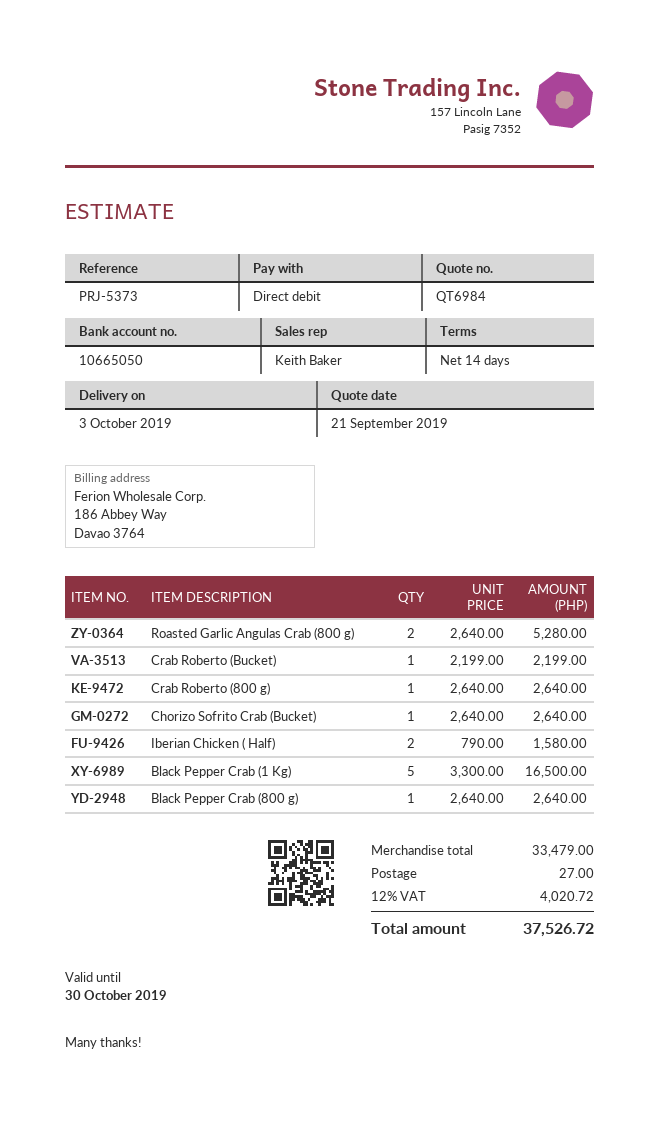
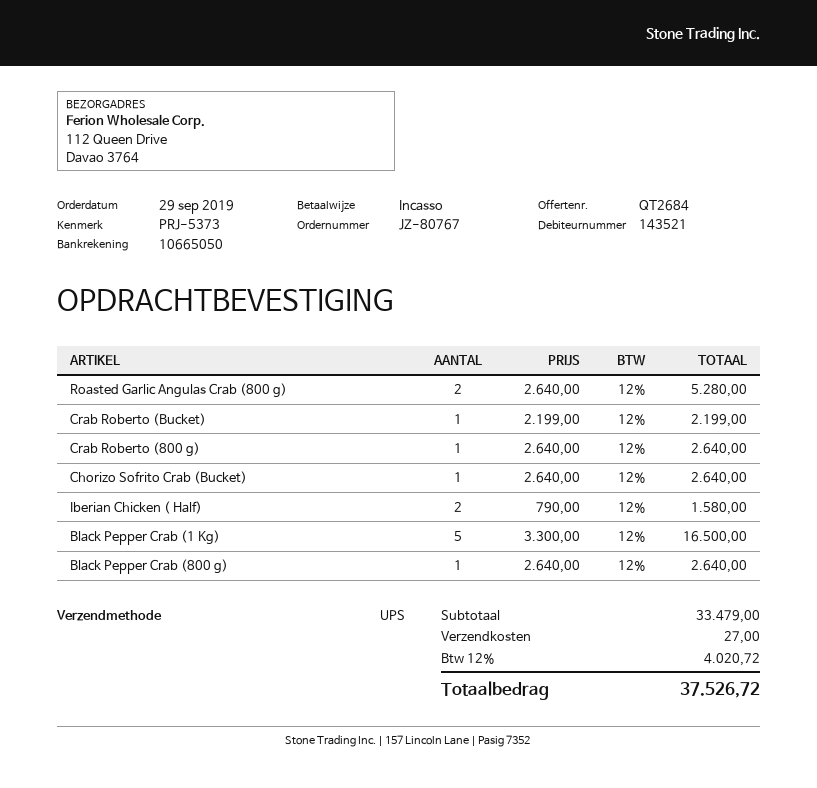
quote number: QT6984 -> QT2684

